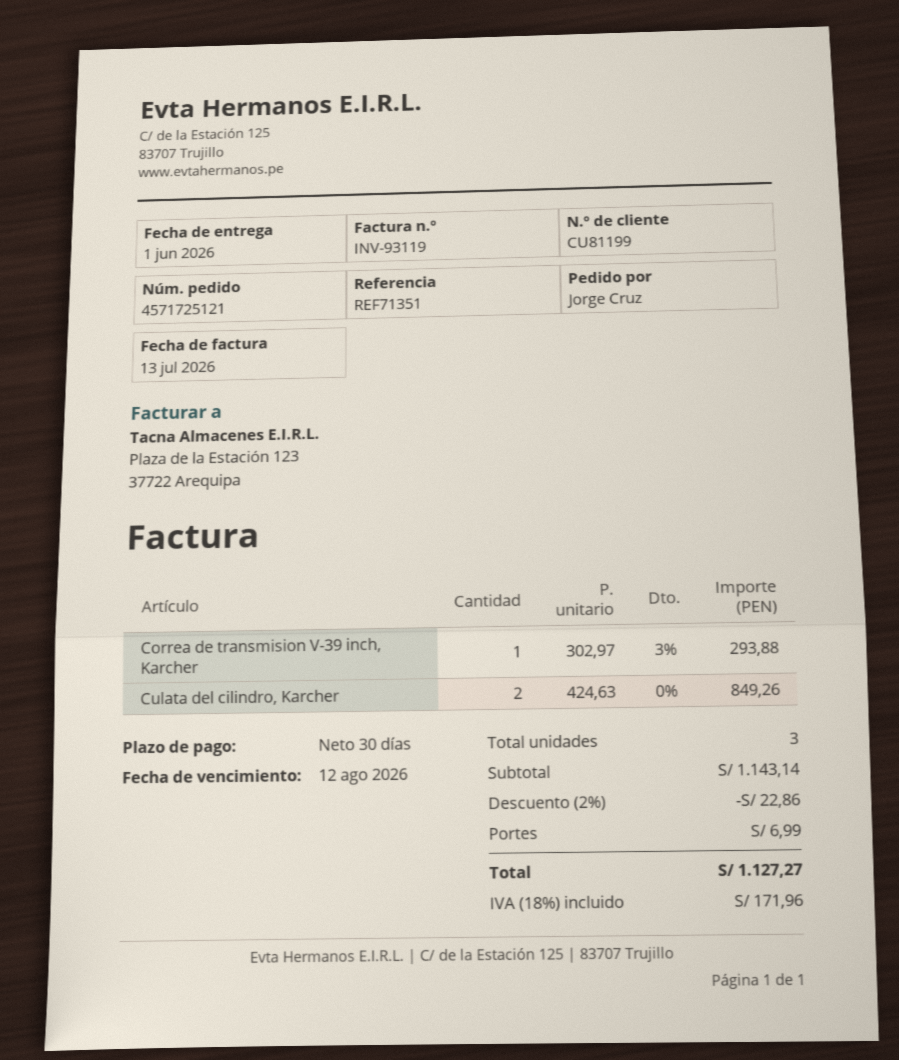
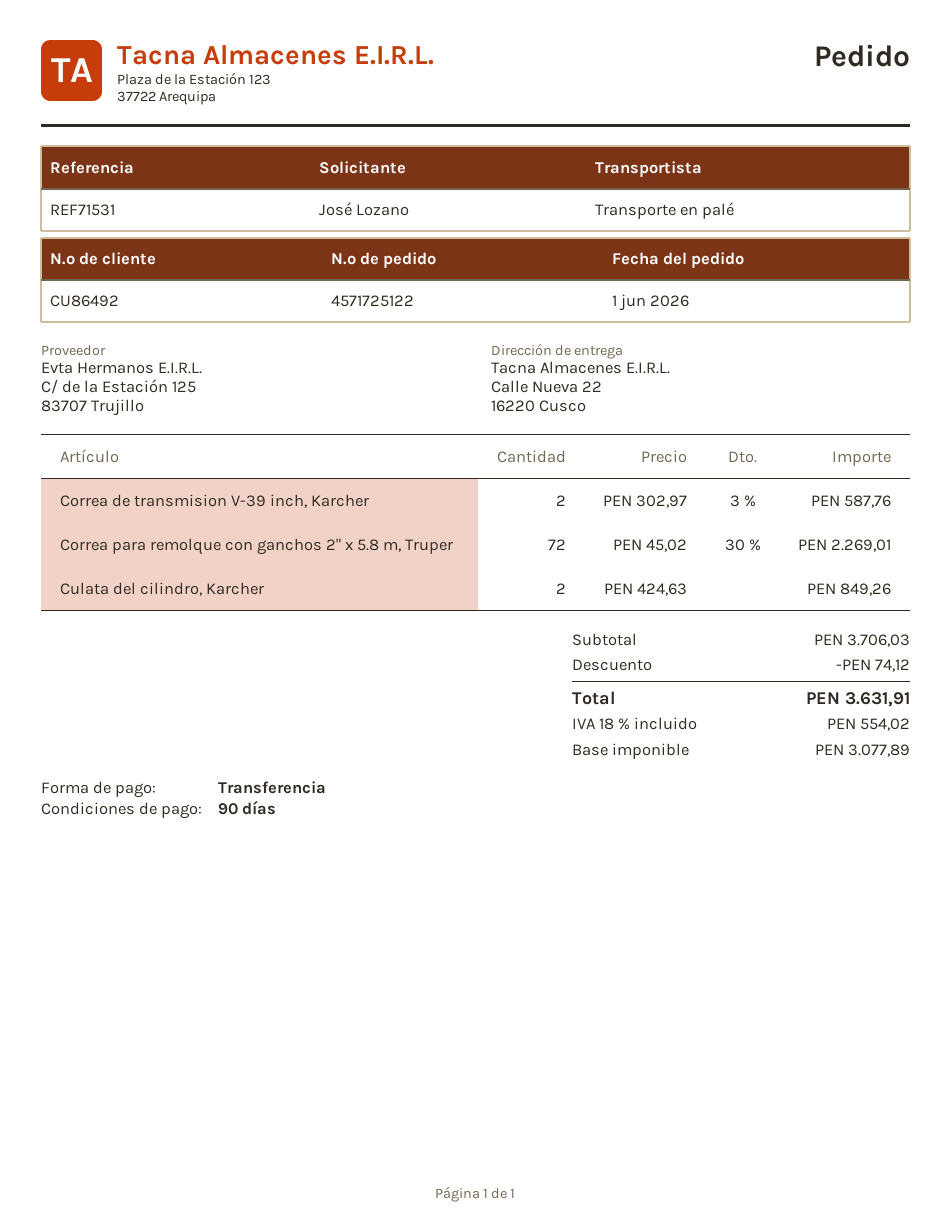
order number: 4571725121 -> 4571725122
payment terms: 30 days -> 90 days
customer number: CU81199 -> CU86492
reference: REF71351 -> REF71531
ordered by: Jorge Cruz -> José Lozano
Correa de transmision V-39 inch, Karcher: 1 x 302.97 - 3% = 293.88 -> 2 x 302.97 - 3% = 587.76
Correa para remolque con ganchos 2" x 5.8 m, Truper: none -> 72 x 45.02 - 30% = 2269.01
subtotal: 1143.14 -> 3706.03
discount: 22.86 -> 74.12
shipping: 6.99 -> none
tax: 18% = 171.96 -> 18% = 554.02
total: 1127.27 -> 3631.91

